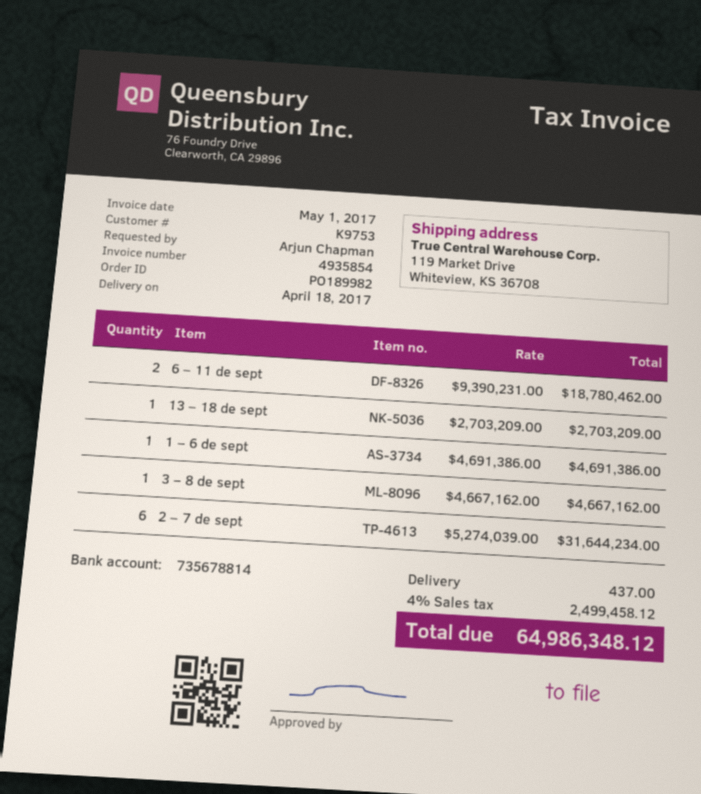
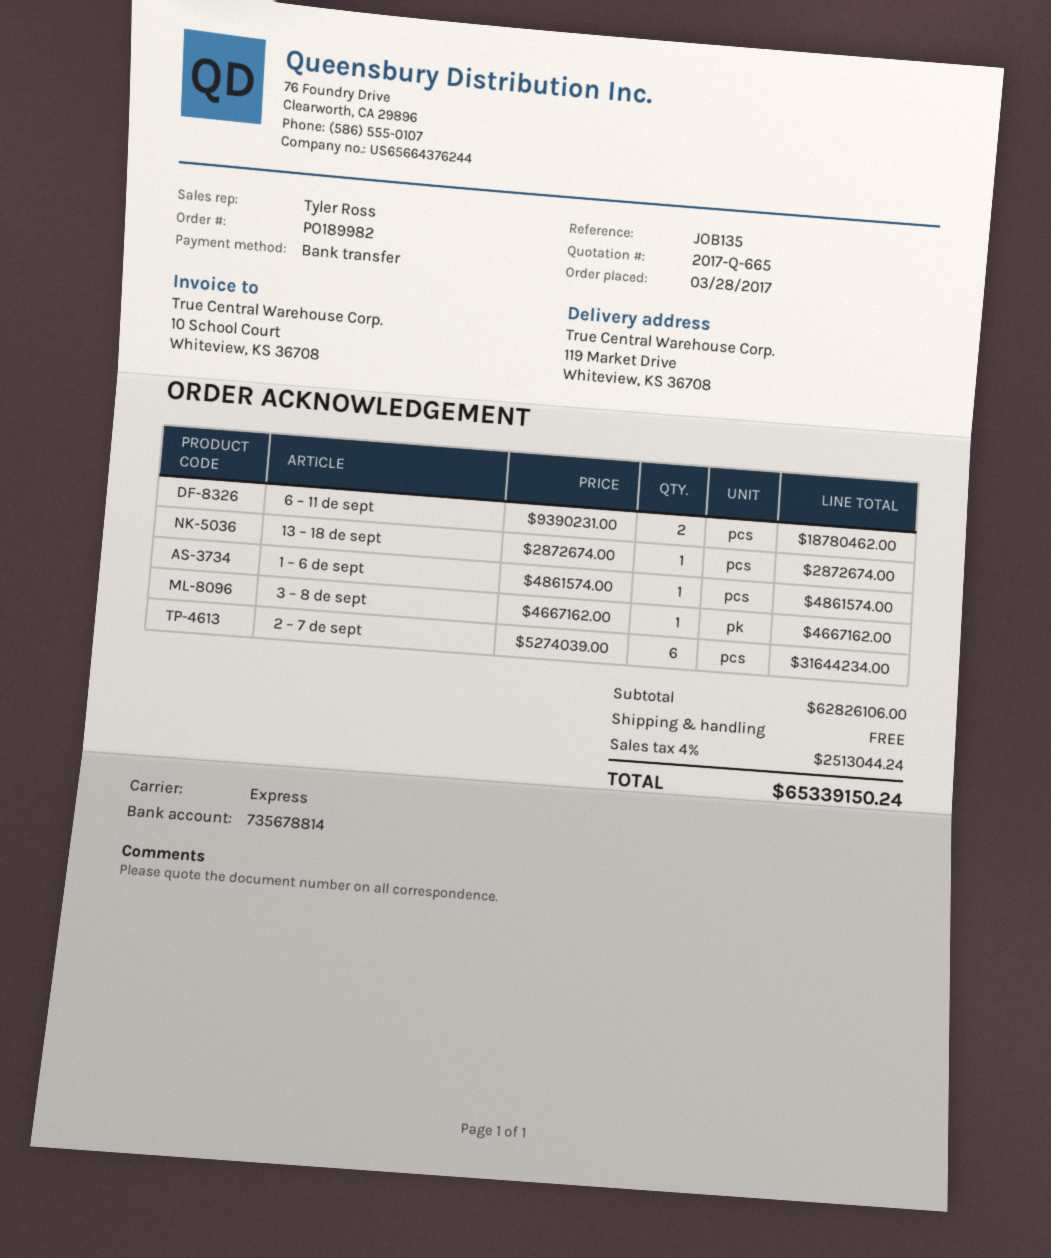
13 – 18 de sept: 1 x 2703209.00 = 2703209.00 -> 1 x 2872674.00 = 2872674.00
1 – 6 de sept: 1 x 4691386.00 = 4691386.00 -> 1 x 4861574.00 = 4861574.00
shipping: 437.00 -> 0.00
tax: 4% = 2499458.12 -> 4% = 2513044.24
total: 64986348.12 -> 65339150.24

